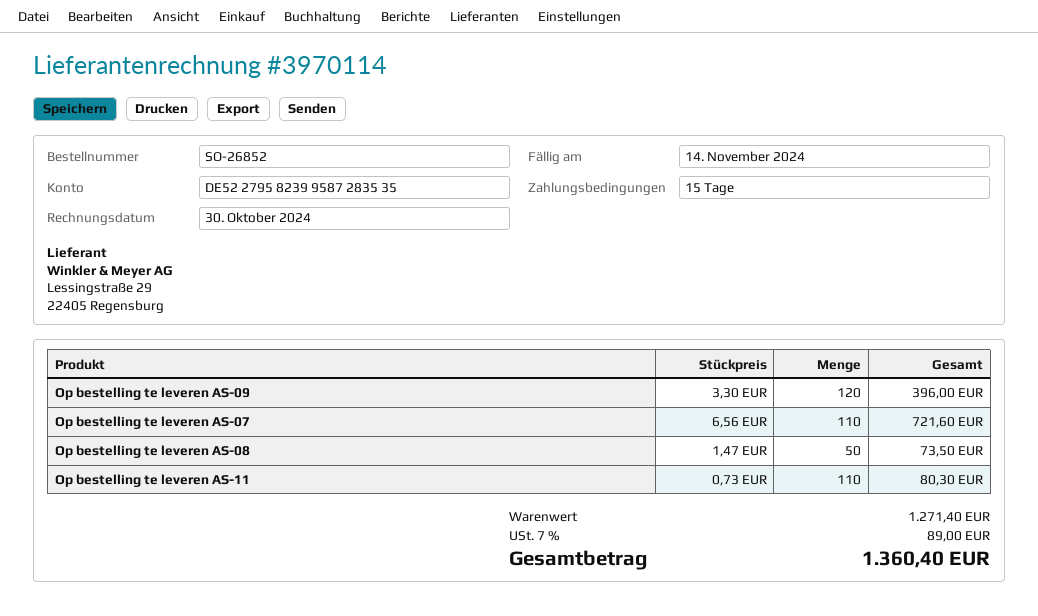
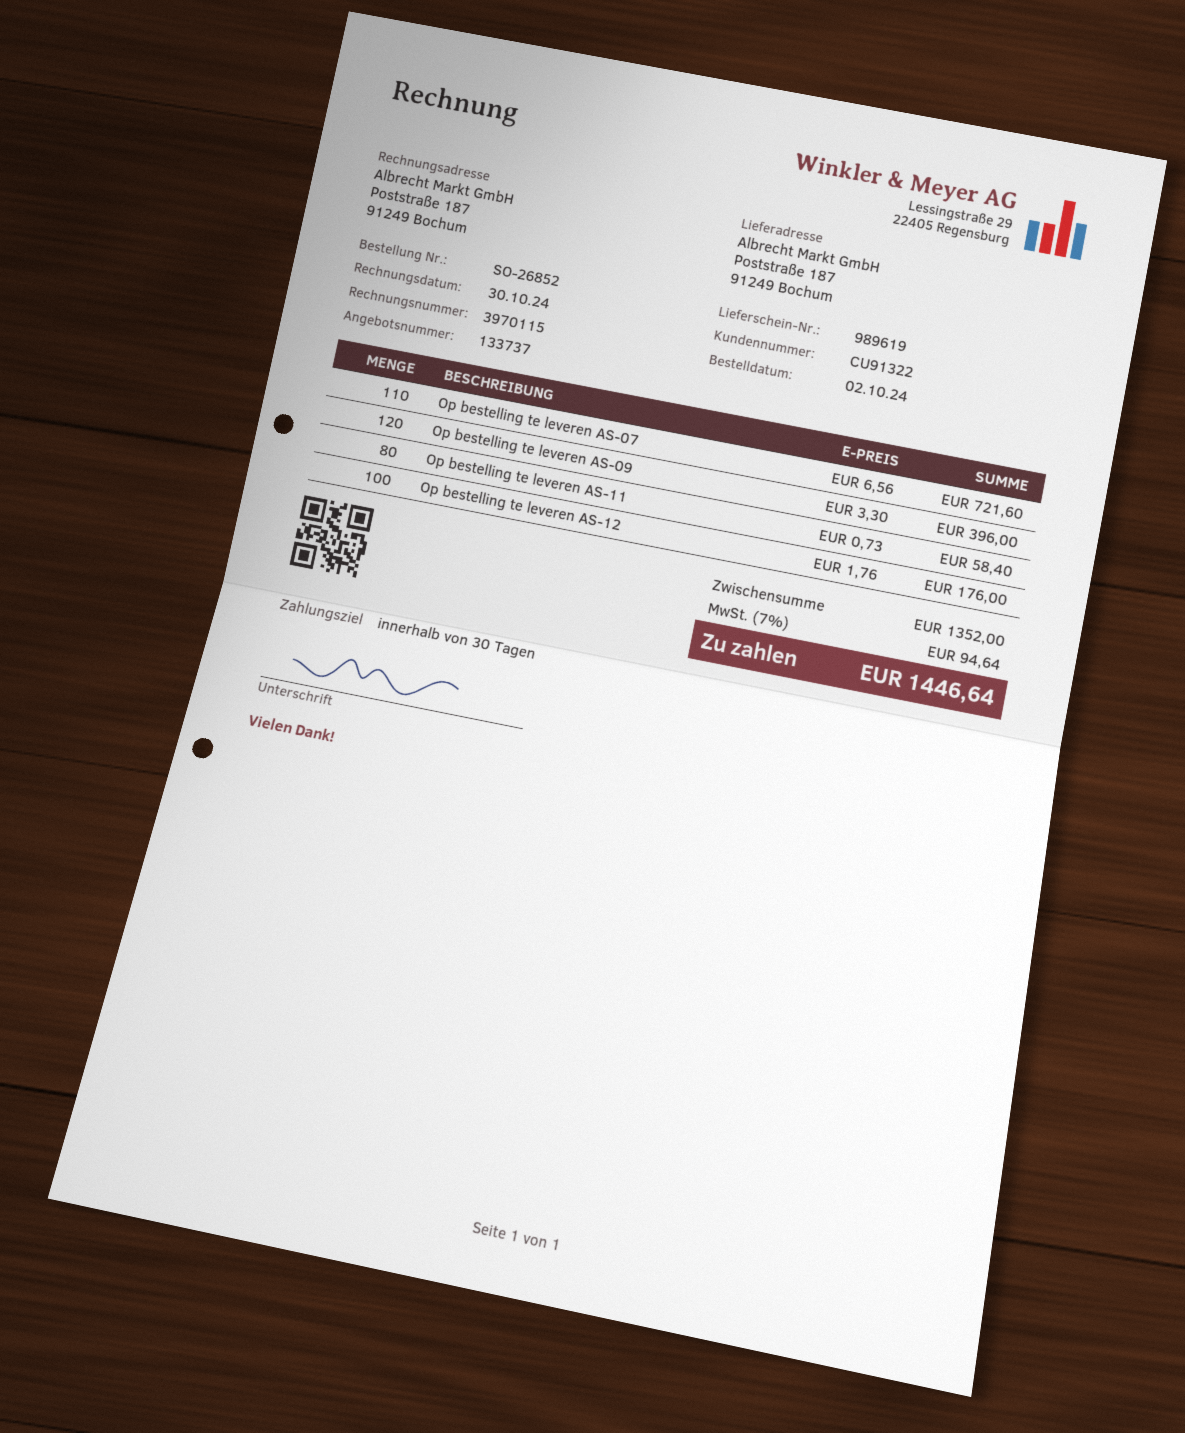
invoice number: 3970114 -> 3970115
payment terms: 15 days -> 30 days
Op bestelling te leveren AS-08: 50 x 1.47 = 73.50 -> none
Op bestelling te leveren AS-11: 110 x 0.73 = 80.30 -> 80 x 0.73 = 58.40
Op bestelling te leveren AS-12: none -> 100 x 1.76 = 176.00
subtotal: 1271.40 -> 1352.00
tax: 7% = 89.00 -> 7% = 94.64
total: 1360.40 -> 1446.64

